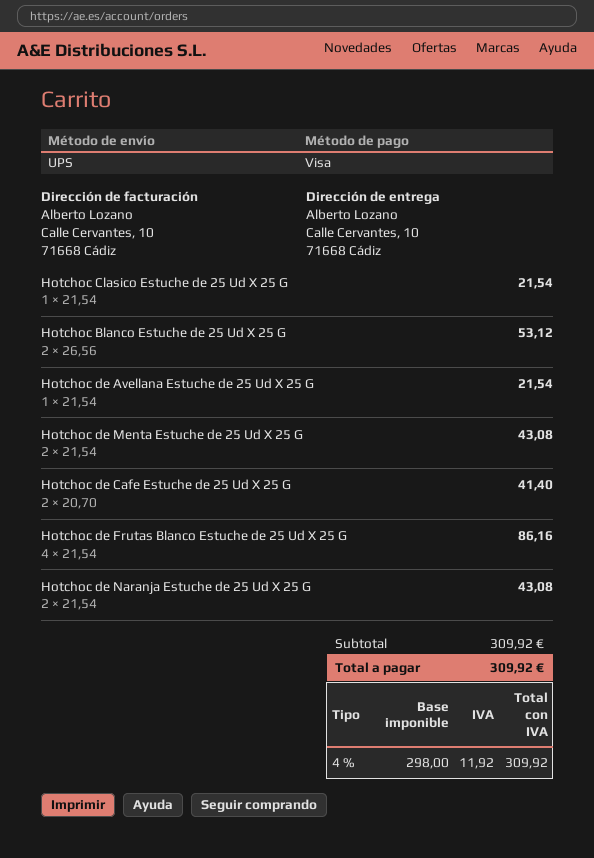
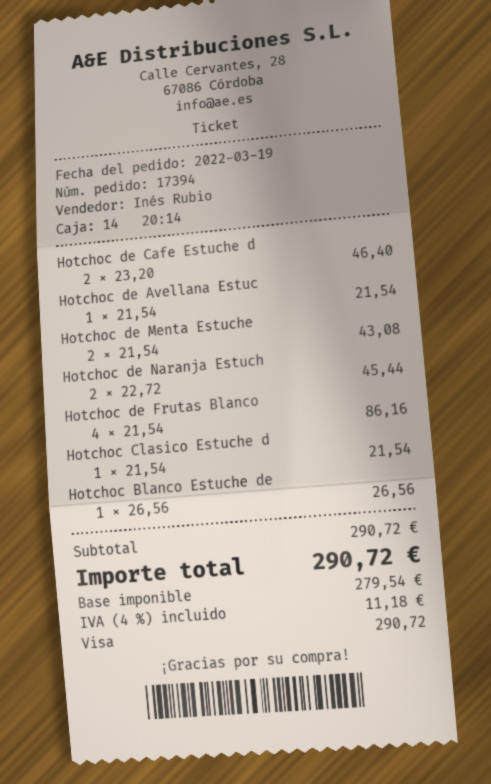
Hotchoc Blanco Estuche de 25 Ud X 25 G: 2 x 26.56 = 53.12 -> 1 x 26.56 = 26.56
Hotchoc de Cafe Estuche de 25 Ud X 25 G: 2 x 20.70 = 41.40 -> 2 x 23.20 = 46.40
Hotchoc de Naranja Estuche de 25 Ud X 25 G: 2 x 21.54 = 43.08 -> 2 x 22.72 = 45.44
subtotal: 309.92 -> 290.72
net: 298.00 -> 279.54
tax: 4% = 11.92 -> 4% = 11.18
total: 309.92 -> 290.72

